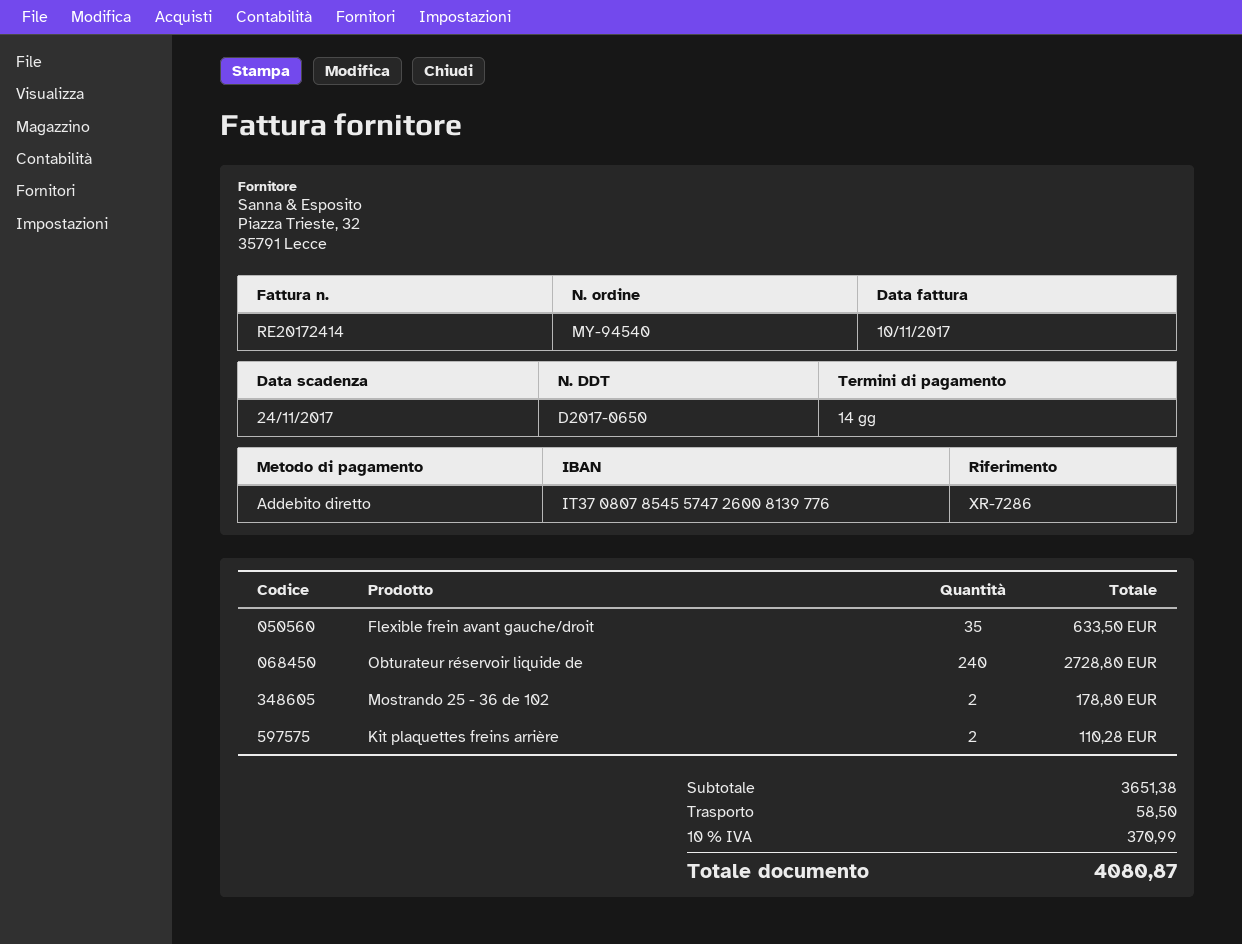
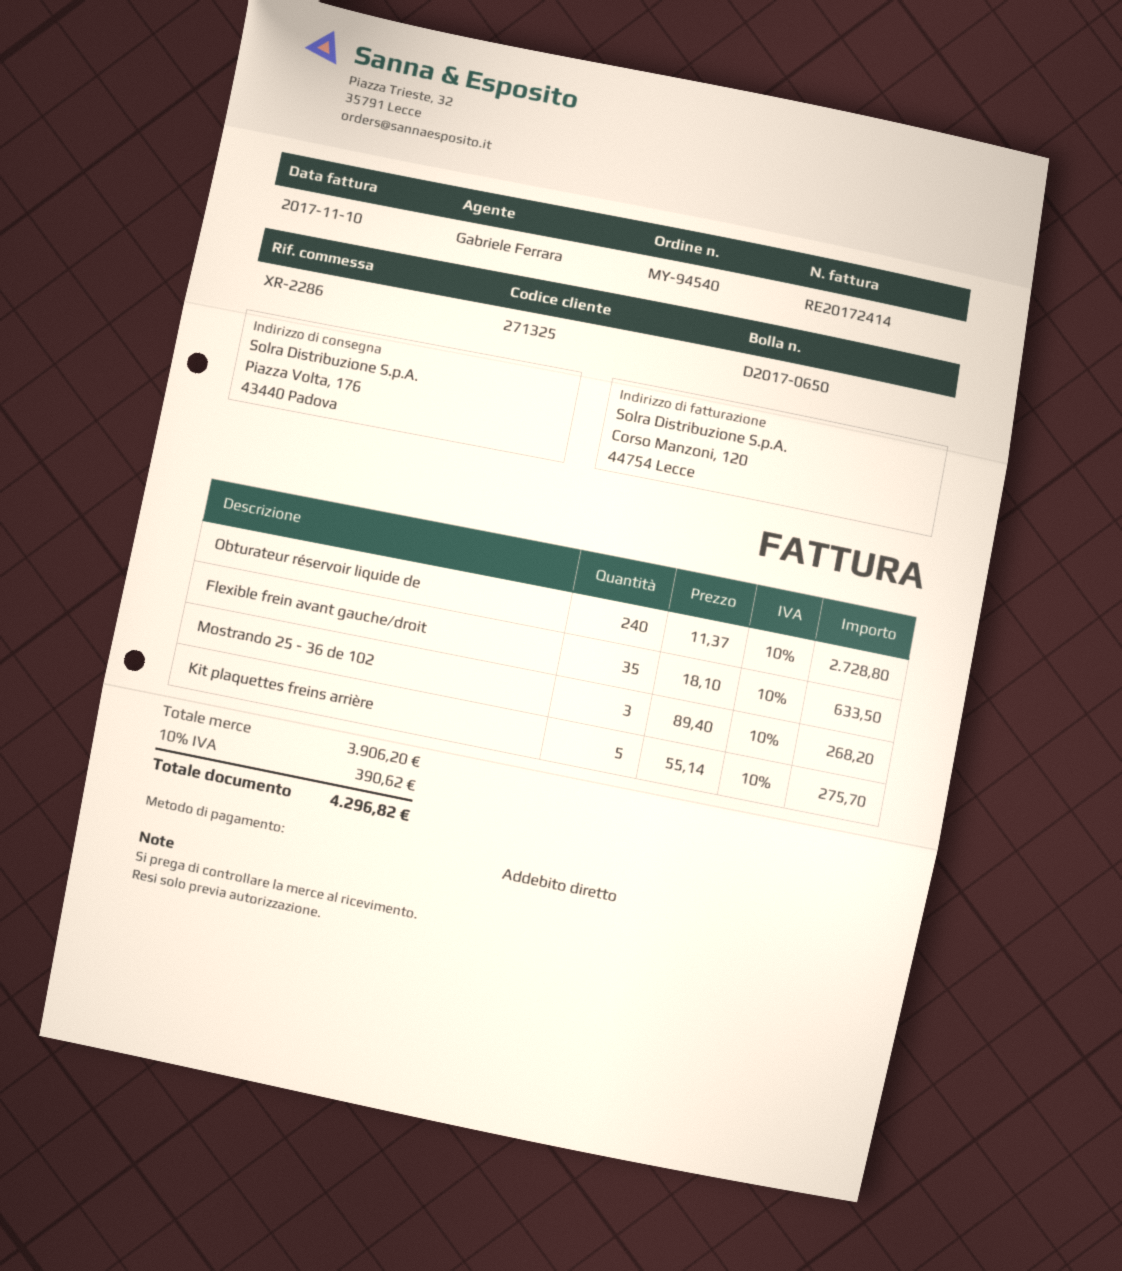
reference: XR-7286 -> XR-2286
Mostrando 25 - 36 de 102: 2 for 178.80 -> 3 for 268.20
Kit plaquettes freins arrière: 2 for 110.28 -> 5 for 275.70
subtotal: 3651.38 -> 3906.20
shipping: 58.50 -> none
tax: 10% = 370.99 -> 10% = 390.62
total: 4080.87 -> 4296.82

